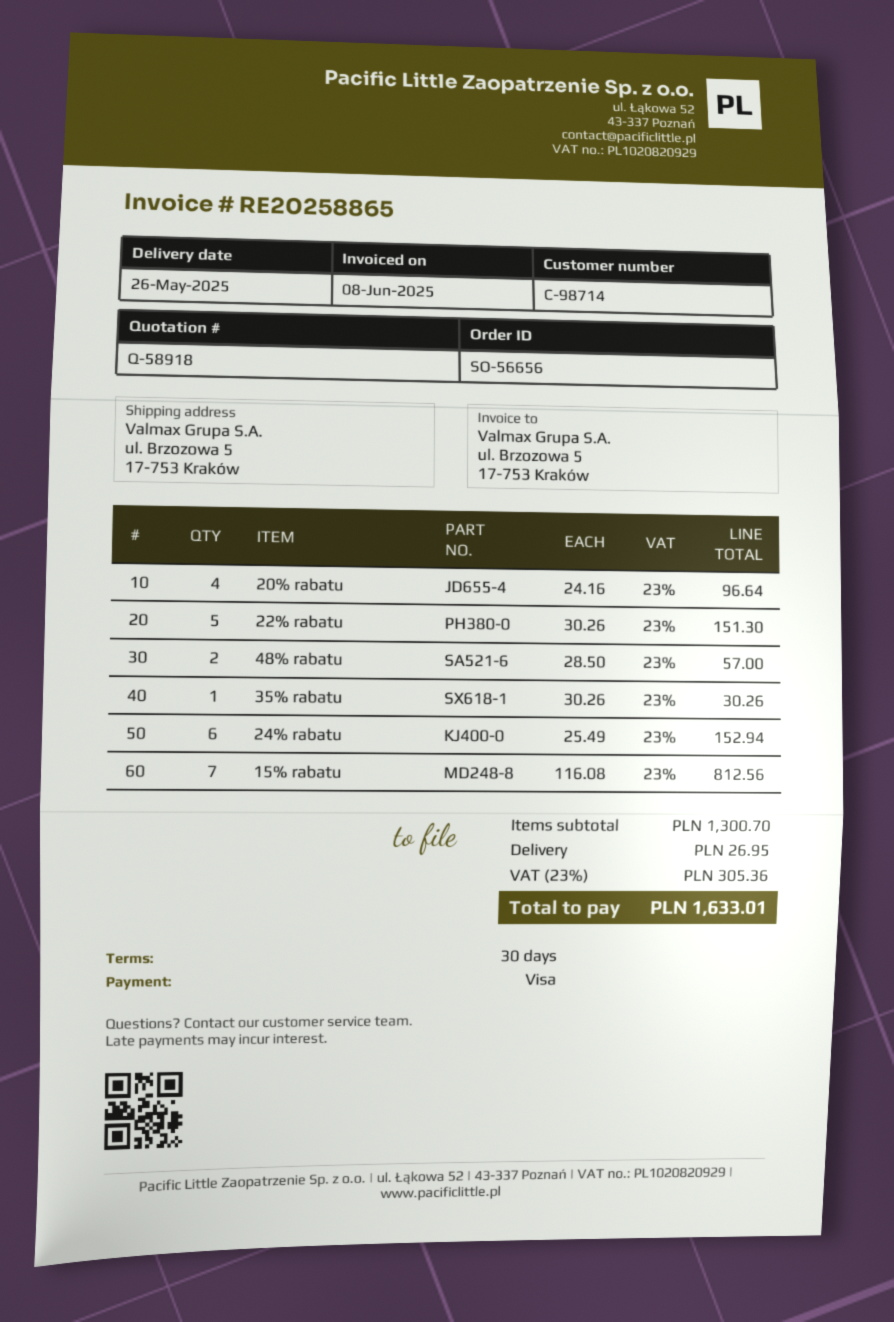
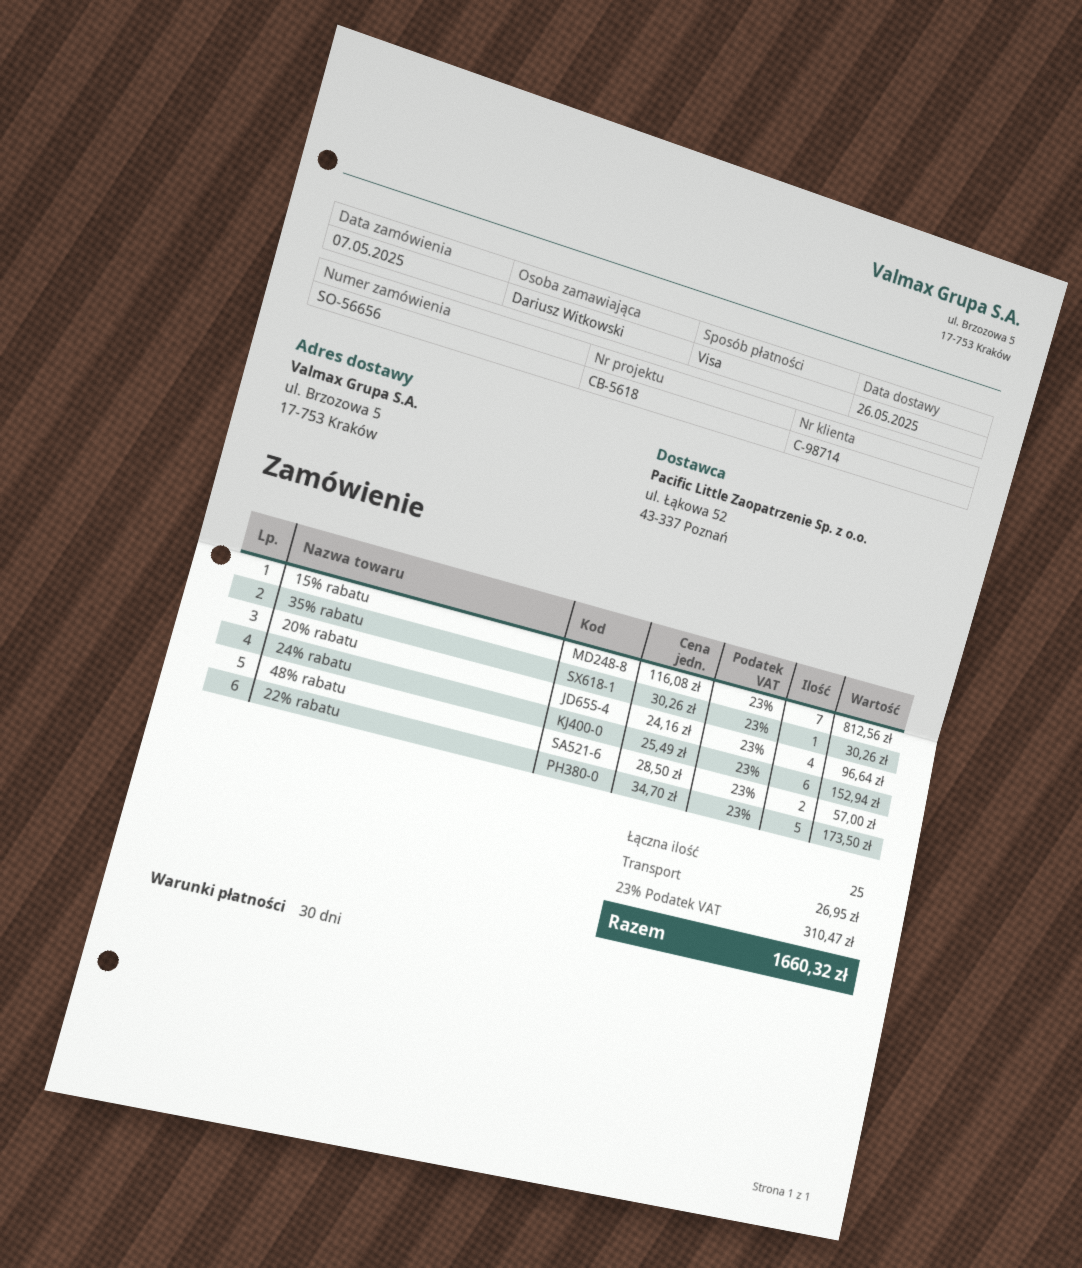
22% rabatu: 5 x 30.26 = 151.30 -> 5 x 34.70 = 173.50
tax: 23% = 305.36 -> 23% = 310.47
total: 1633.01 -> 1660.32

